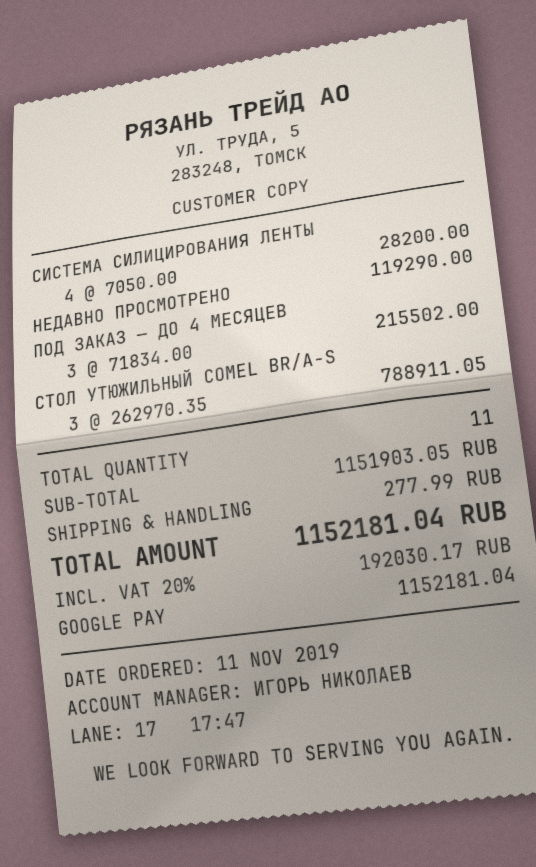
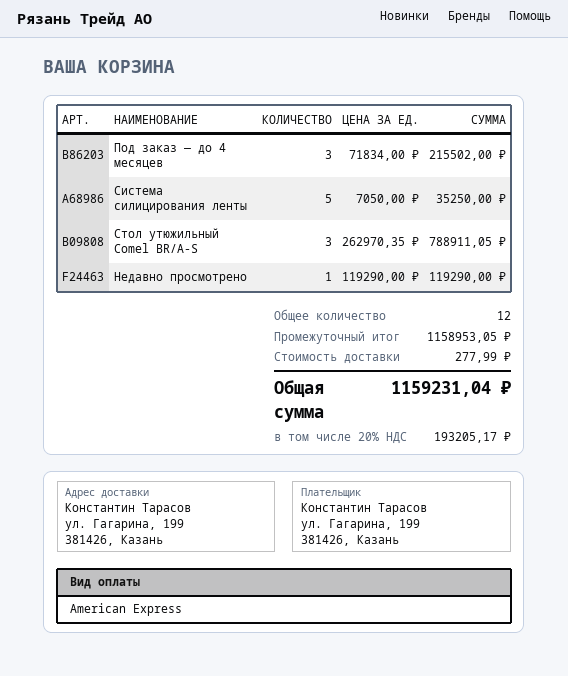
payment method: Google Pay -> American Express
СИСТЕМА СИЛИЦИРОВАНИЯ ЛЕНТЫ: 4 x 7050.00 = 28200.00 -> 5 x 7050.00 = 35250.00
total quantity: 11 -> 12
subtotal: 1151903.05 -> 1158953.05
tax: 20% = 192030.17 -> 20% = 193205.17
total: 1152181.04 -> 1159231.04

